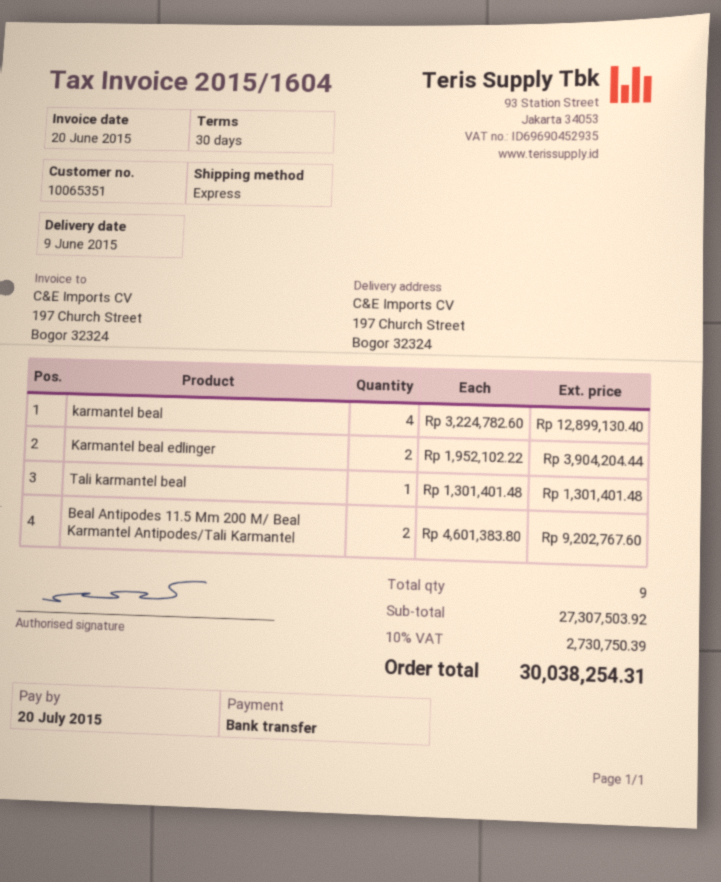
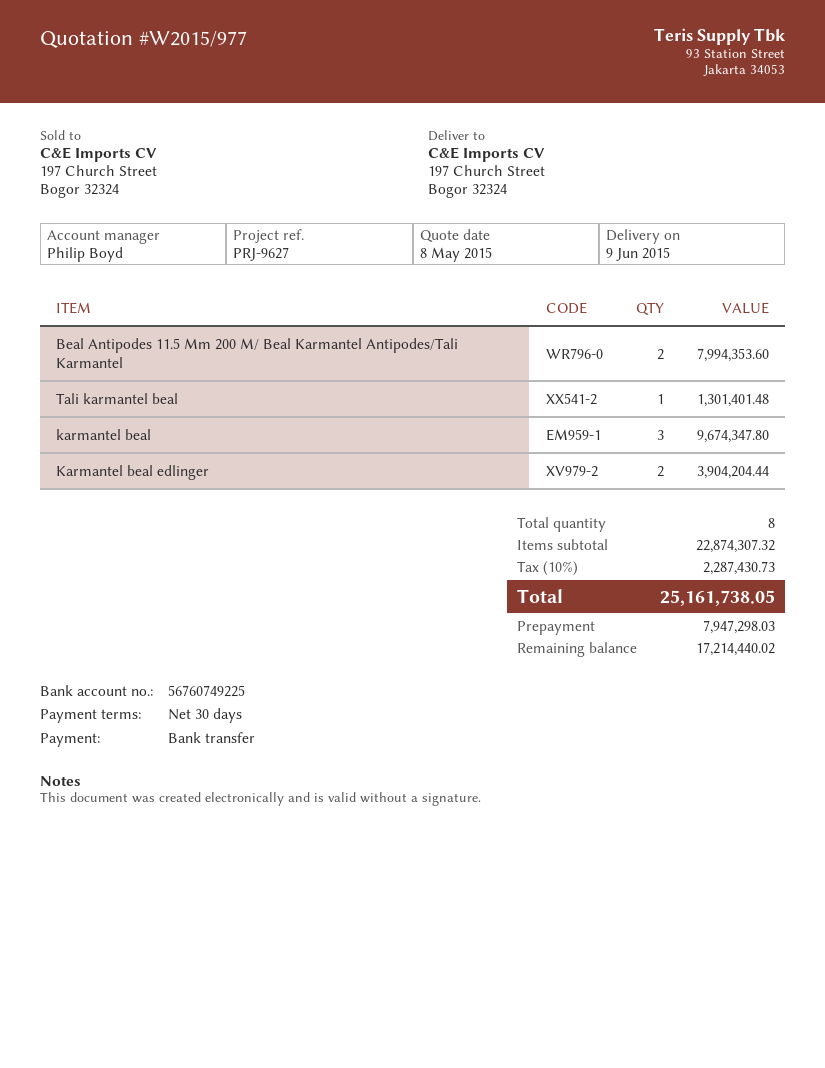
karmantel beal: 4 for 12899130.40 -> 3 for 9674347.80
Beal Antipodes 11.5 Mm 200 M/ Beal Karmantel Antipodes/Tali Karmantel: 2 for 9202767.60 -> 2 for 7994353.60
total quantity: 9 -> 8
subtotal: 27307503.92 -> 22874307.32
tax: 10% = 2730750.39 -> 10% = 2287430.73
total: 30038254.31 -> 25161738.05

